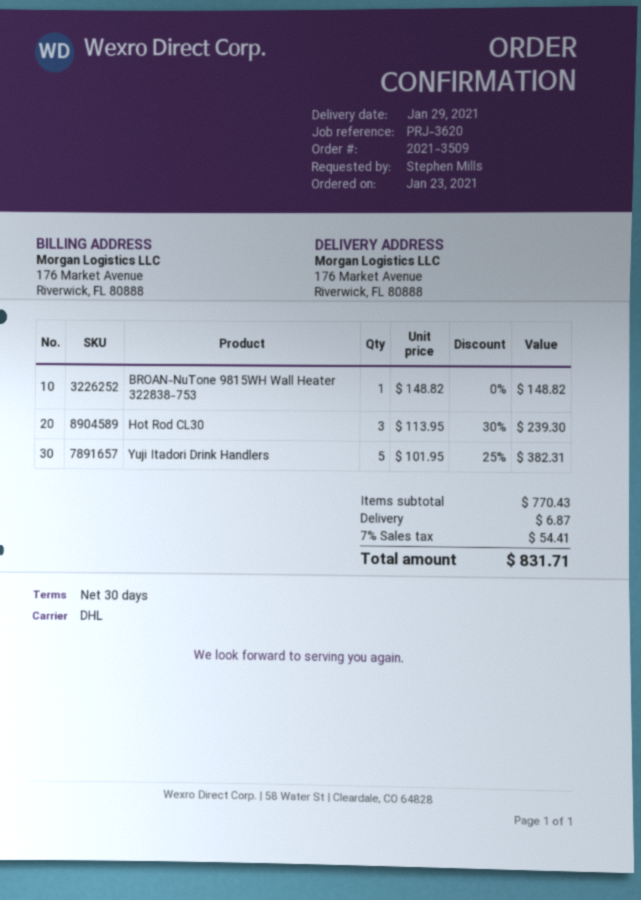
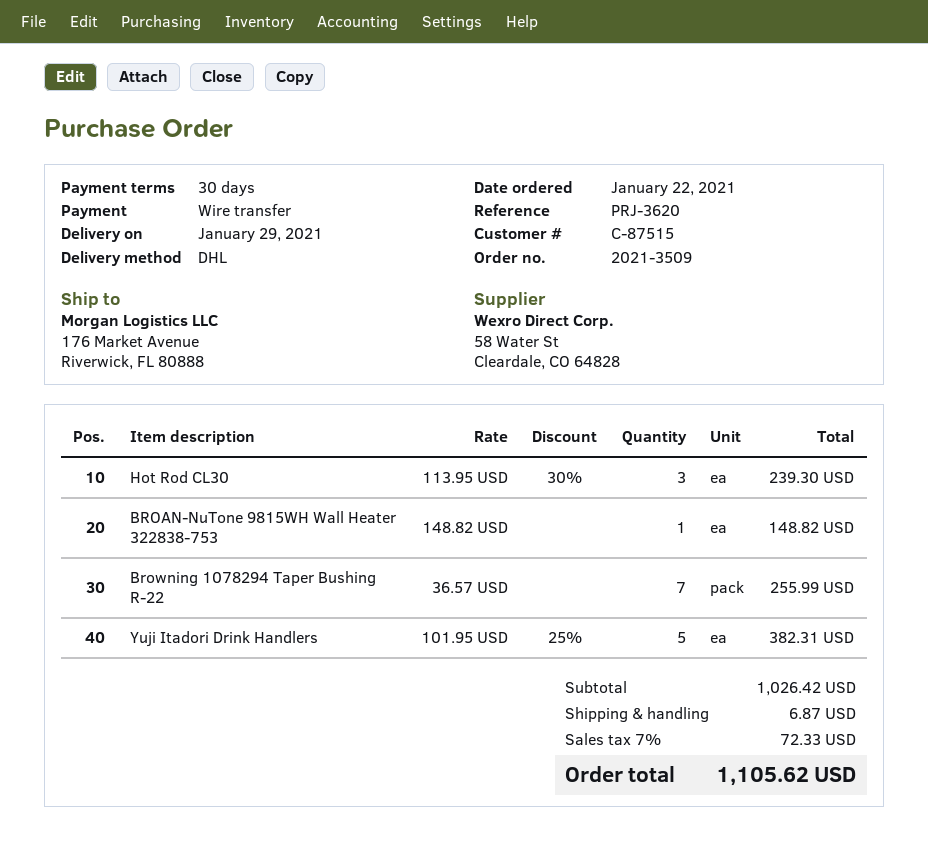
order date: 2021-01-23 -> 2021-01-22
Browning 1078294 Taper Bushing R-22: none -> 7 x 36.57 = 255.99
subtotal: 770.43 -> 1026.42
tax: 7% = 54.41 -> 7% = 72.33
total: 831.71 -> 1105.62

